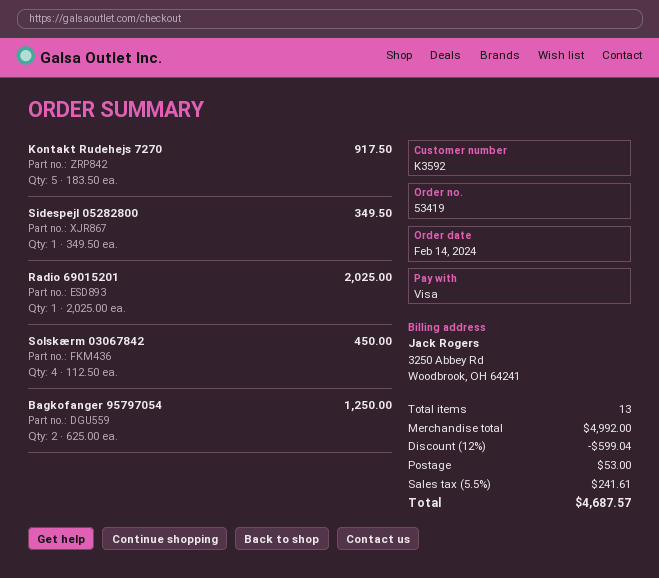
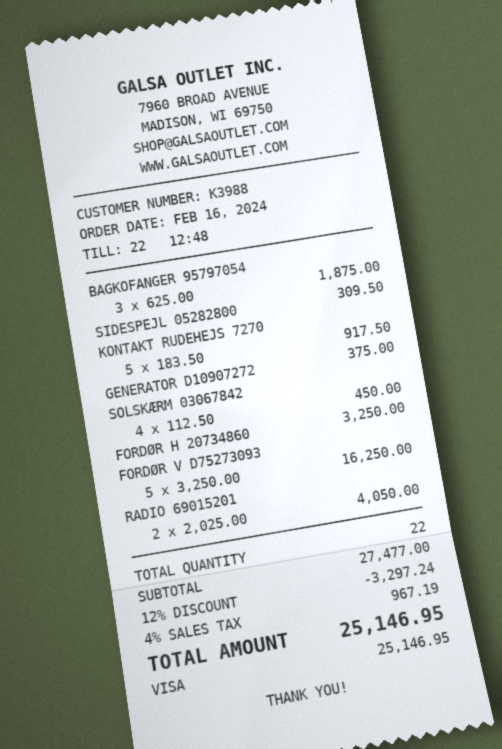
order date: 2024-02-14 -> 2024-02-16
customer number: K3592 -> K3988
Sidespejl 05282800: 1 x 349.50 = 349.50 -> 1 x 309.50 = 309.50
Radio 69015201: 1 x 2025.00 = 2025.00 -> 2 x 2025.00 = 4050.00
Bagkofanger 95797054: 2 x 625.00 = 1250.00 -> 3 x 625.00 = 1875.00
GENERATOR D10907272: none -> 1 x 375.00 = 375.00
FORDØR H 20734860: none -> 1 x 3250.00 = 3250.00
FORDØR V D75273093: none -> 5 x 3250.00 = 16250.00
total quantity: 13 -> 22
subtotal: 4992.00 -> 27477.00
discount: 12% = 599.04 -> 12% = 3297.24
shipping: 53.00 -> none
tax: 5.5% = 241.61 -> 4% = 967.19
total: 4687.57 -> 25146.95

